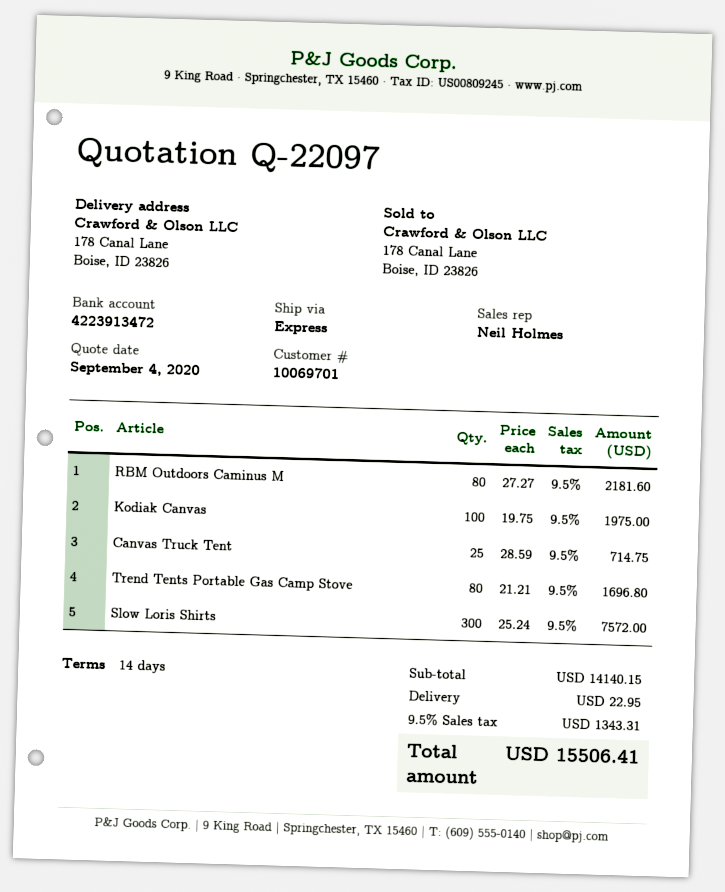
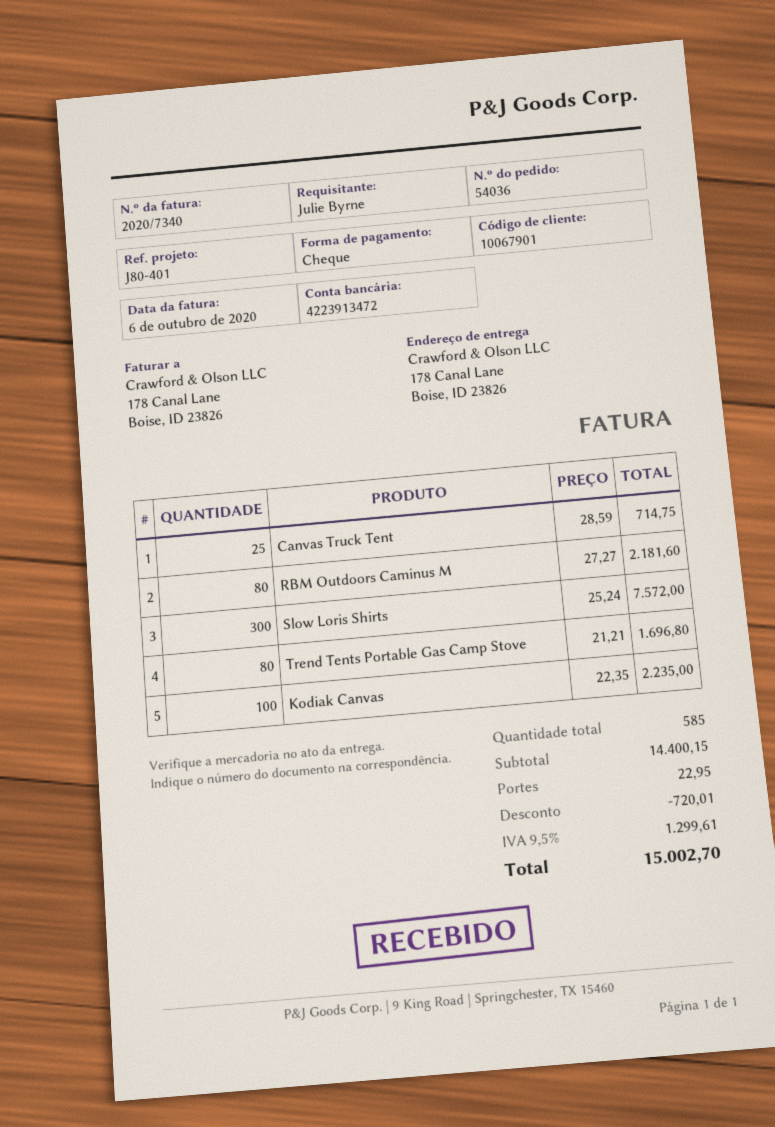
customer number: 10069701 -> 10067901
Kodiak Canvas: 100 x 19.75 = 1975.00 -> 100 x 22.35 = 2235.00
subtotal: 14140.15 -> 14400.15
discount: none -> 720.01
tax: 9.5% = 1343.31 -> 9.5% = 1299.61
total: 15506.41 -> 15002.70

